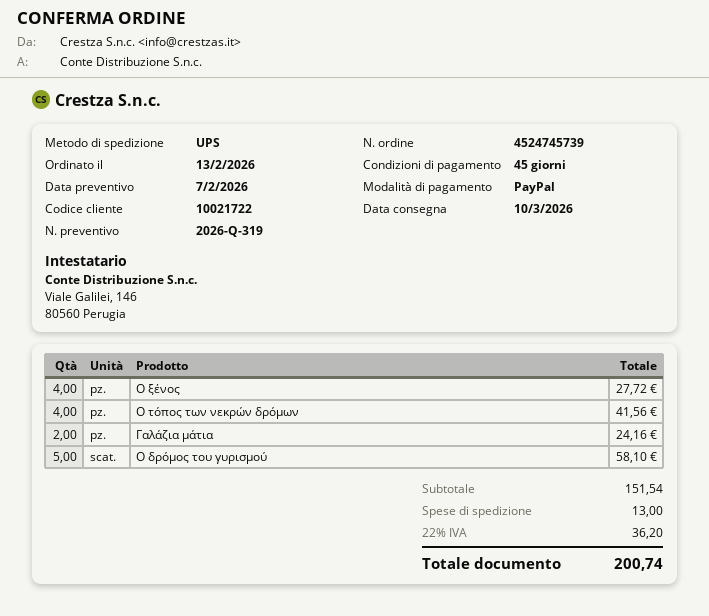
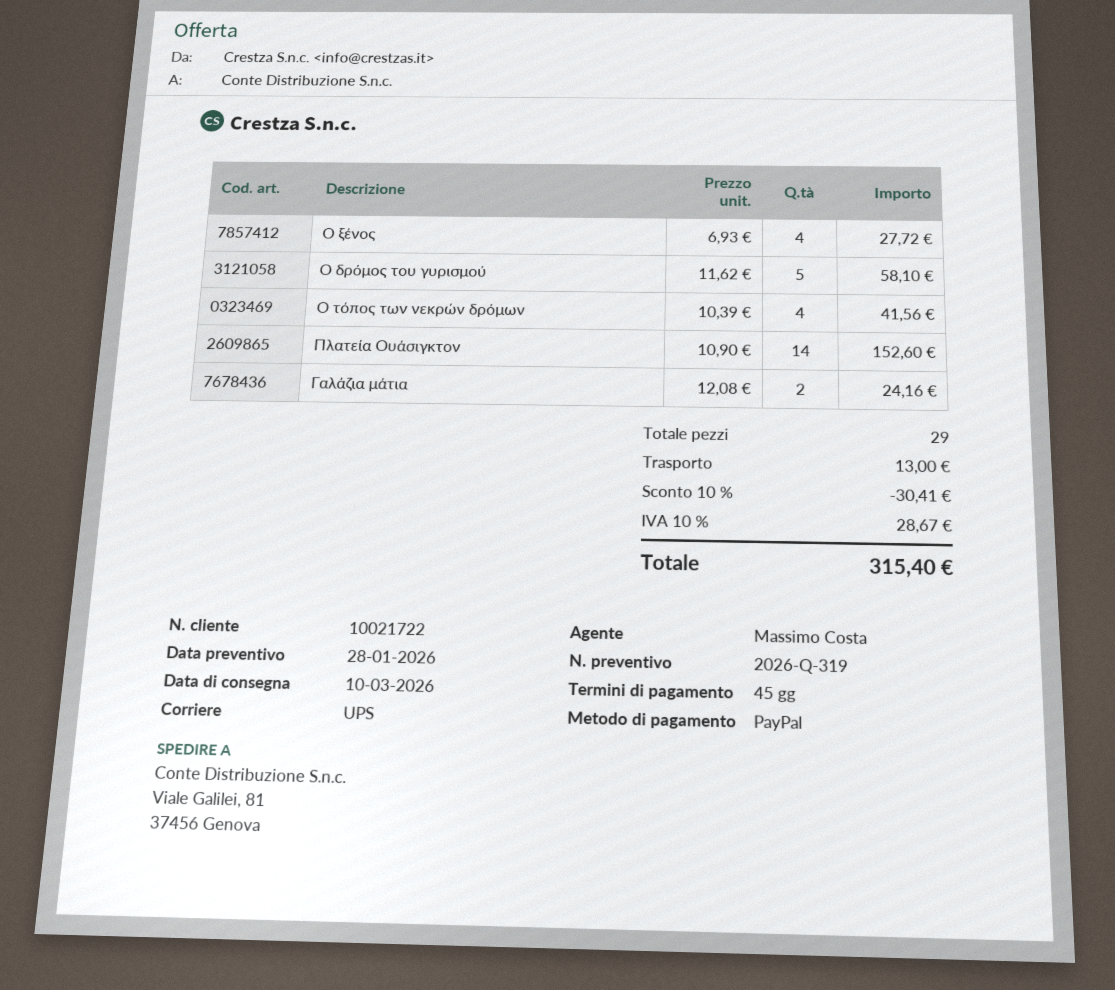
quote date: 2026-02-07 -> 2026-01-28
Πλατεία Ουάσιγκτον: none -> 14 for 152.60
discount: none -> 10% = 30.41
tax: 22% = 36.20 -> 10% = 28.67
total: 200.74 -> 315.40

